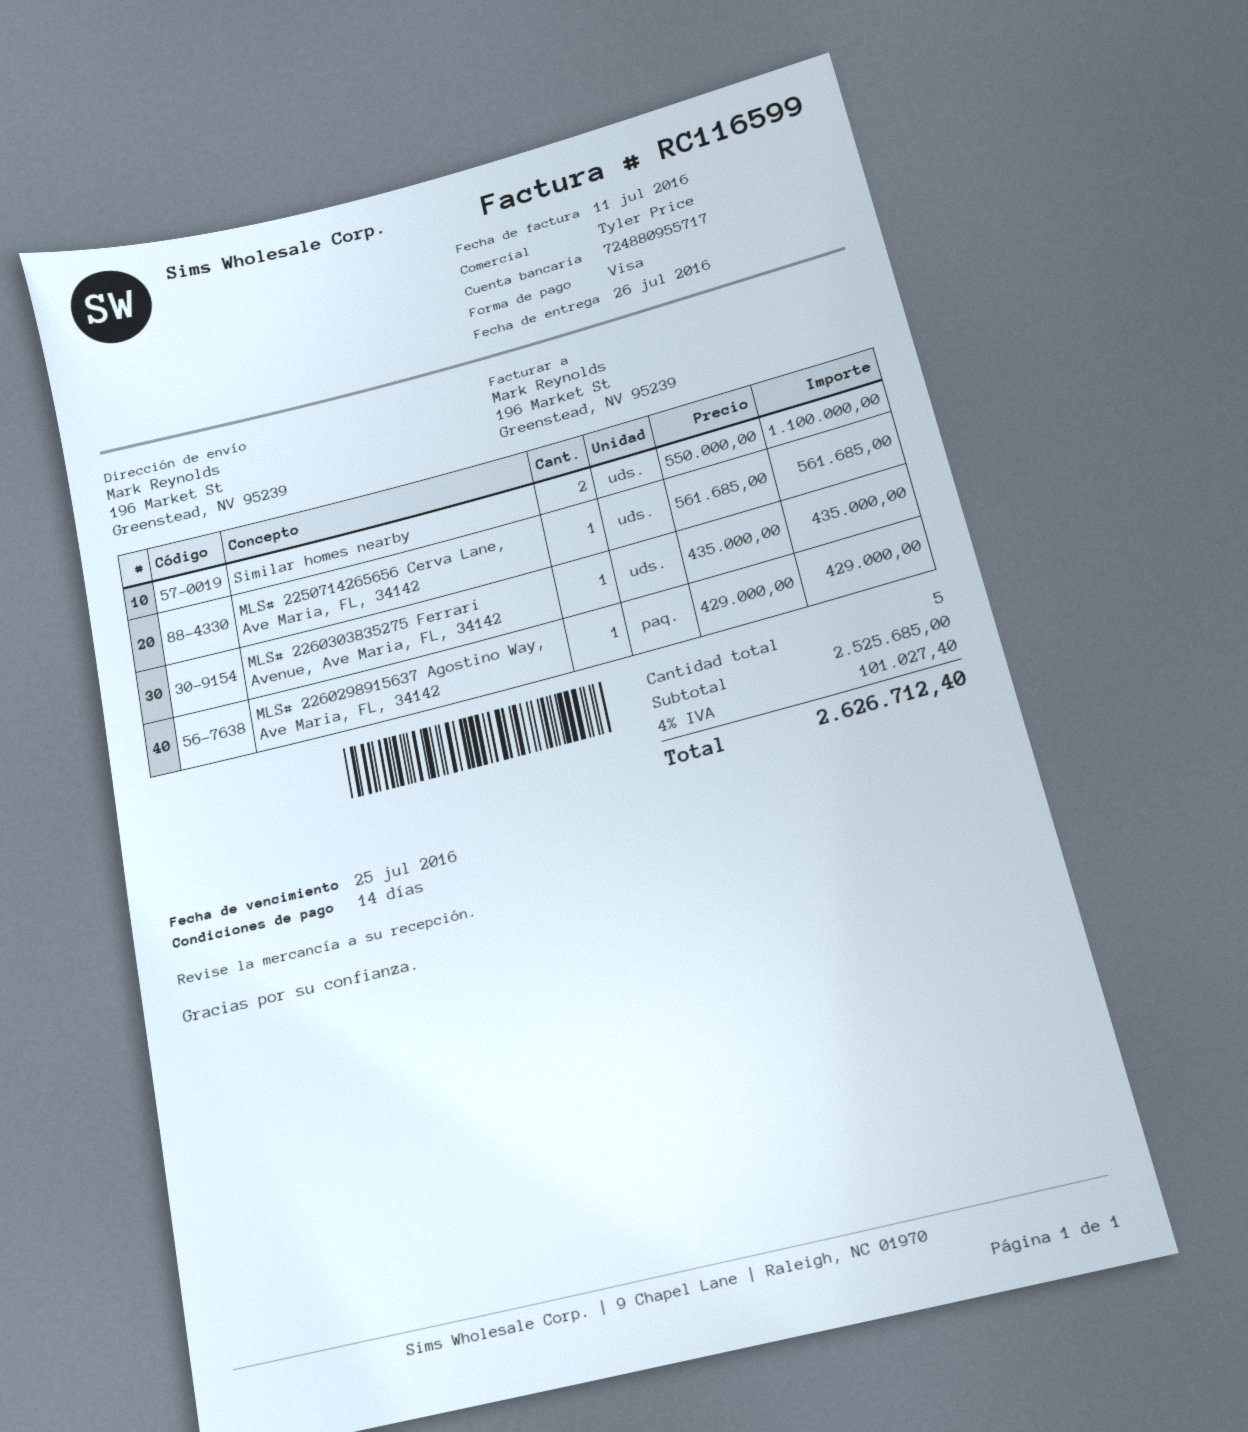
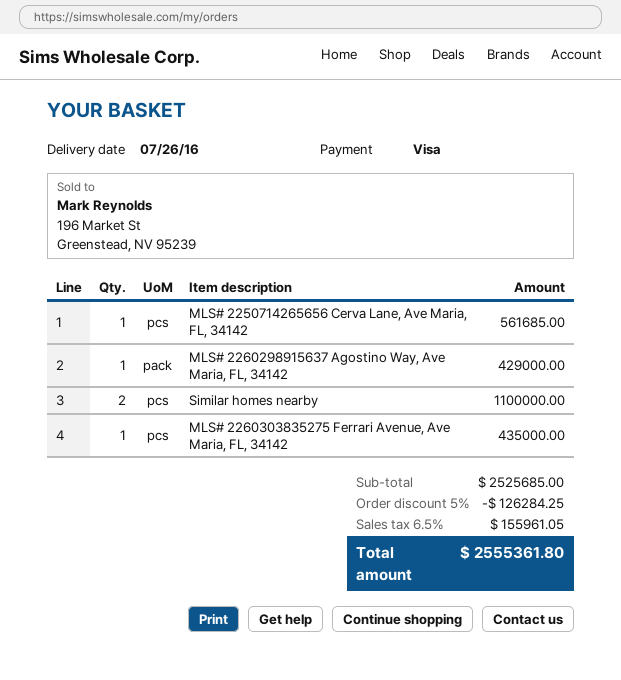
discount: none -> 5% = 126284.25
tax: 4% = 101027.40 -> 6.5% = 155961.05
total: 2626712.40 -> 2555361.80

